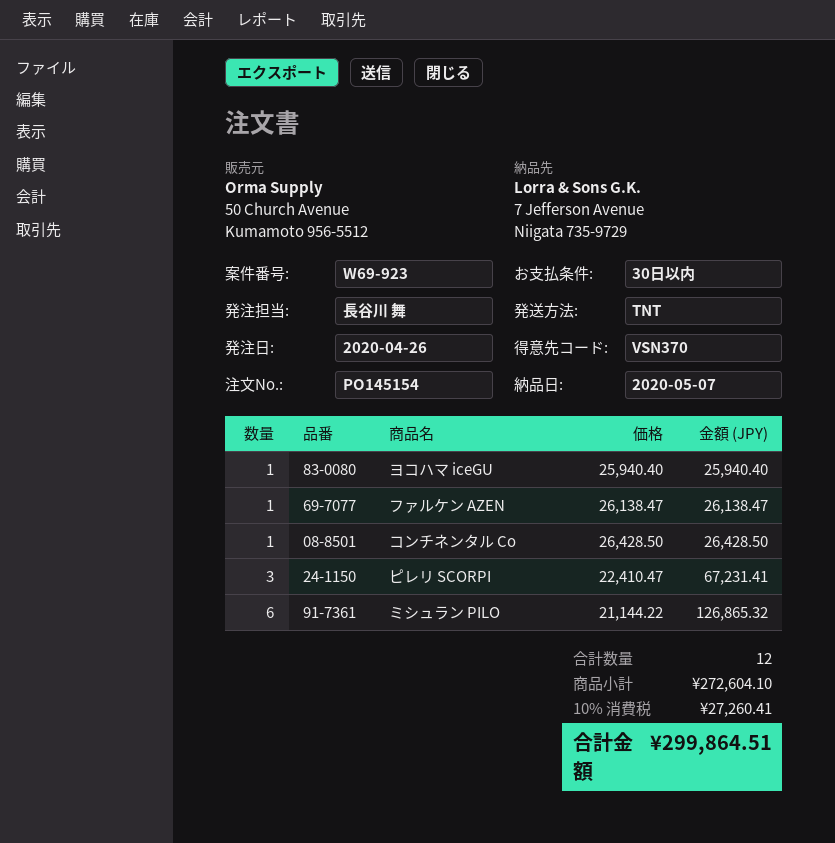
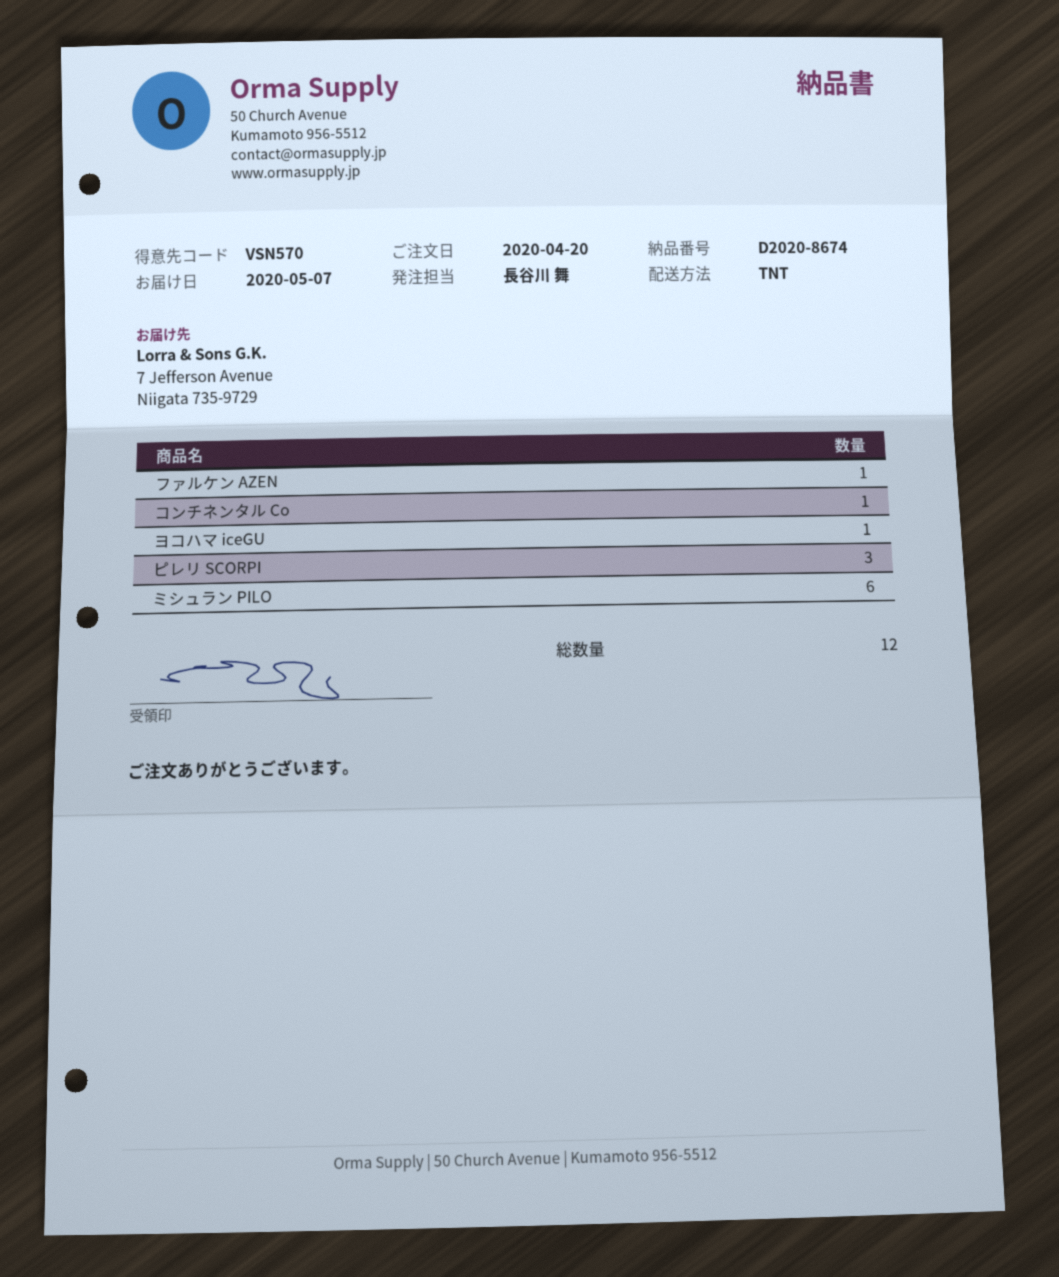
order date: 2020-04-26 -> 2020-04-20
customer number: VSN370 -> VSN570

